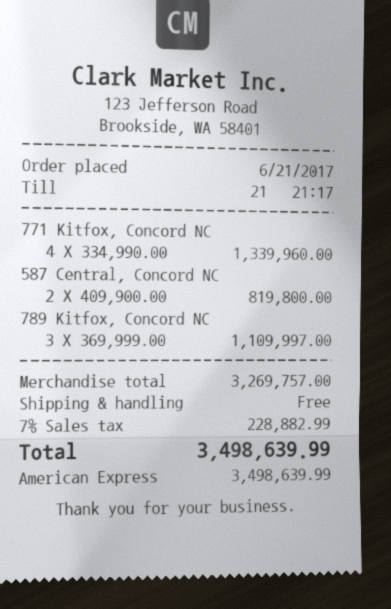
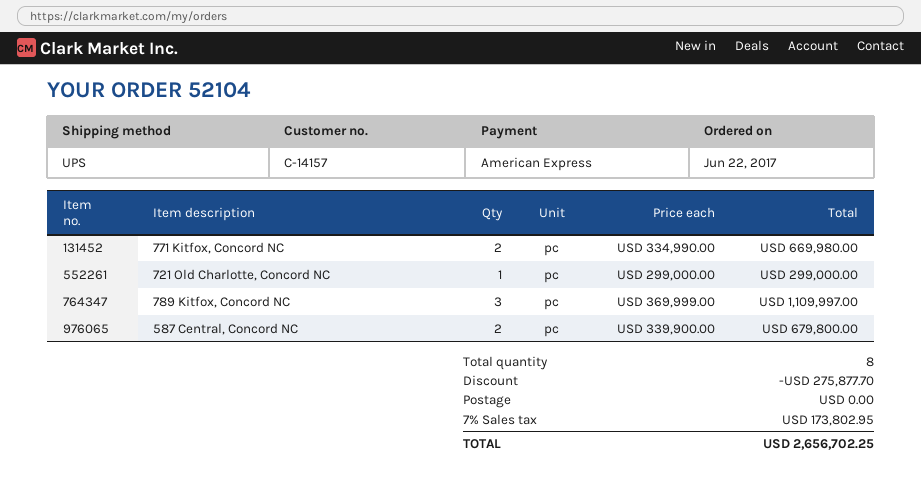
order date: 2017-06-21 -> 2017-06-22
771 Kitfox, Concord NC: 4 x 334990.00 = 1339960.00 -> 2 x 334990.00 = 669980.00
587 Central, Concord NC: 2 x 409900.00 = 819800.00 -> 2 x 339900.00 = 679800.00
721 Old Charlotte, Concord NC: none -> 1 x 299000.00 = 299000.00
discount: none -> 275877.70
tax: 7% = 228882.99 -> 7% = 173802.95
total: 3498639.99 -> 2656702.25

